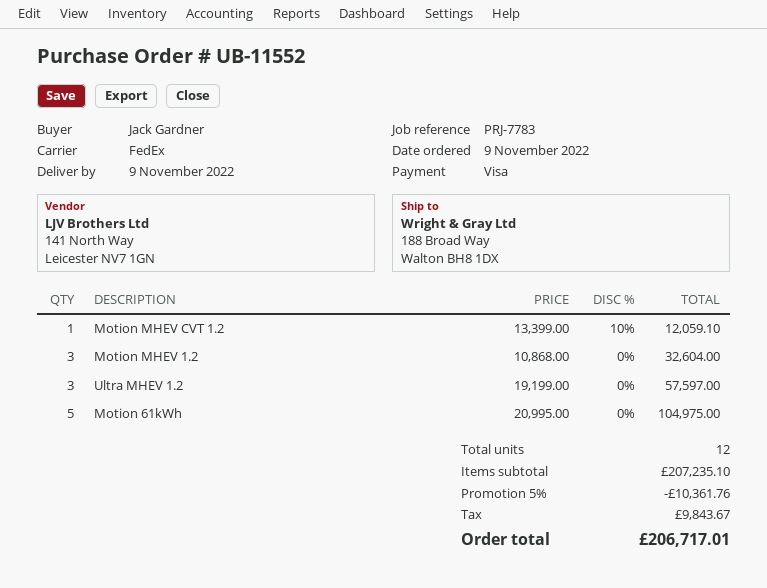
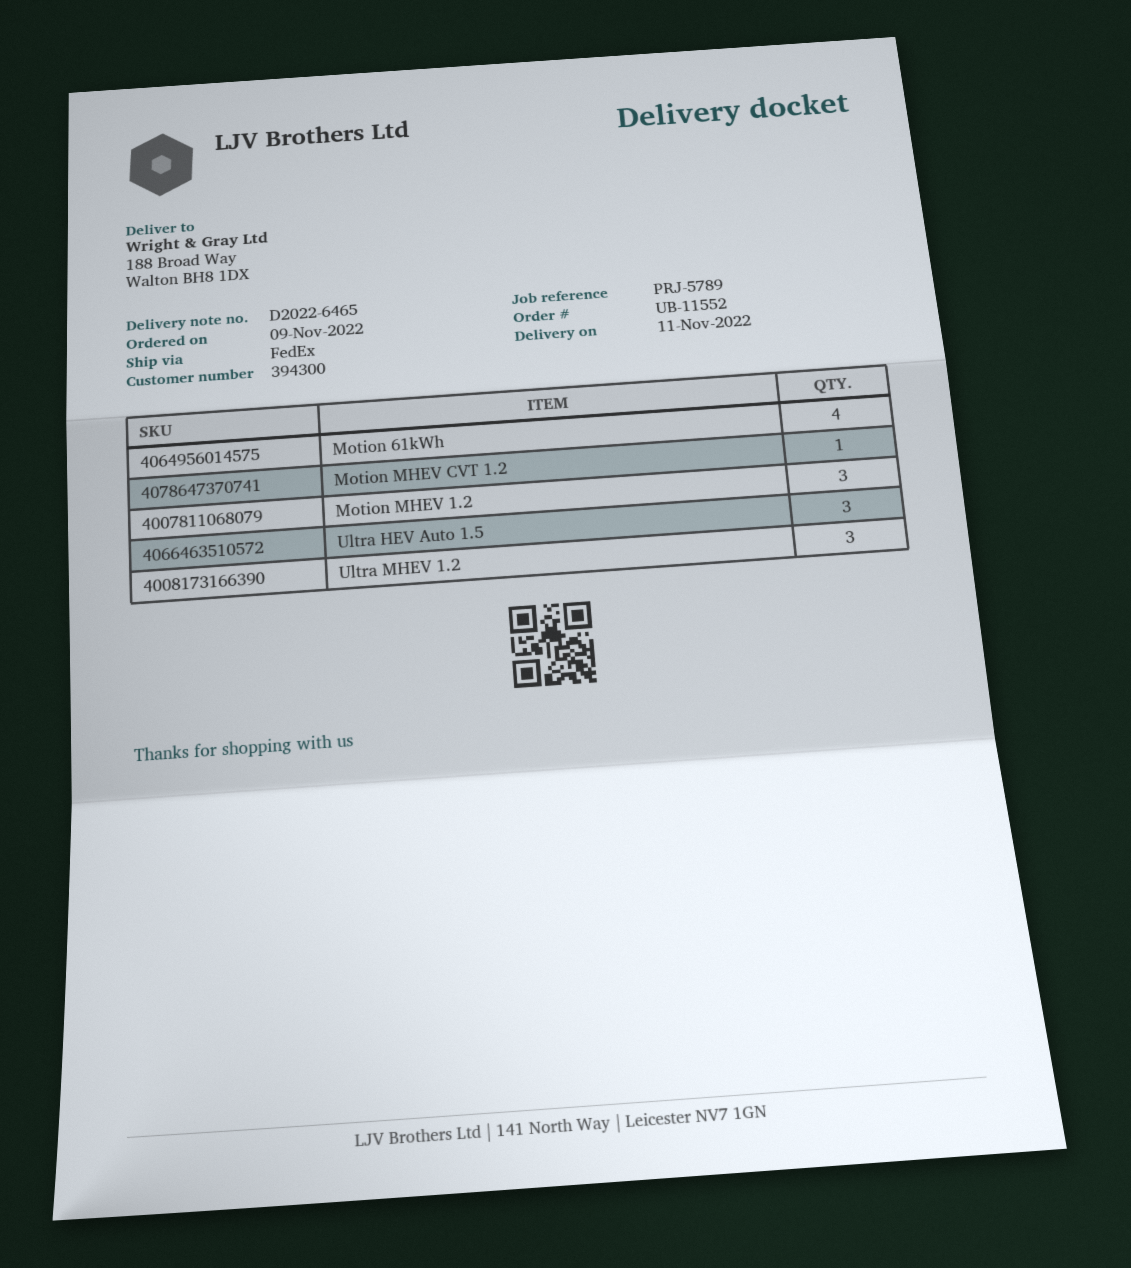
delivery date: 2022-11-09 -> 2022-11-11
reference: PRJ-7783 -> PRJ-5789
Motion 61kWh: 5 -> 4
Ultra HEV Auto 1.5: none -> 3

